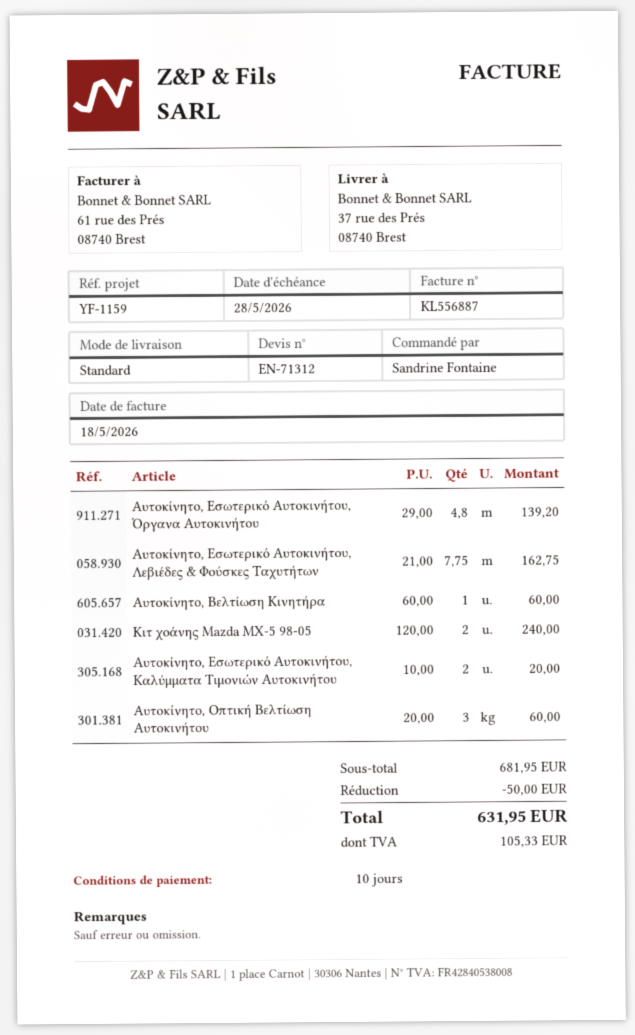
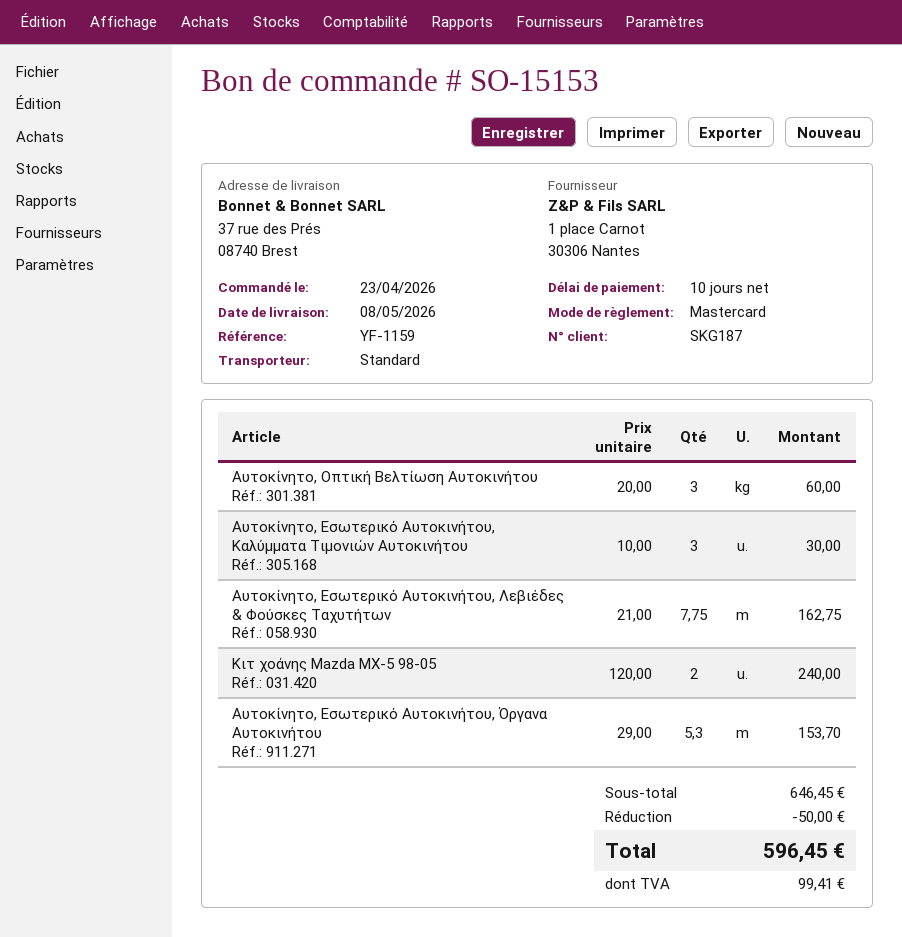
Αυτοκίνητο, Εσωτερικό Αυτοκινήτου, Όργανα Αυτοκινήτου: 4.8 x 29.00 = 139.20 -> 5.3 x 29.00 = 153.70
Αυτοκίνητο, Βελτίωση Κινητήρα: 1 x 60.00 = 60.00 -> none
Αυτοκίνητο, Εσωτερικό Αυτοκινήτου, Καλύμματα Τιμονιών Αυτοκινήτου: 2 x 10.00 = 20.00 -> 3 x 10.00 = 30.00
subtotal: 681.95 -> 646.45
tax: 105.33 -> 99.41
total: 631.95 -> 596.45

